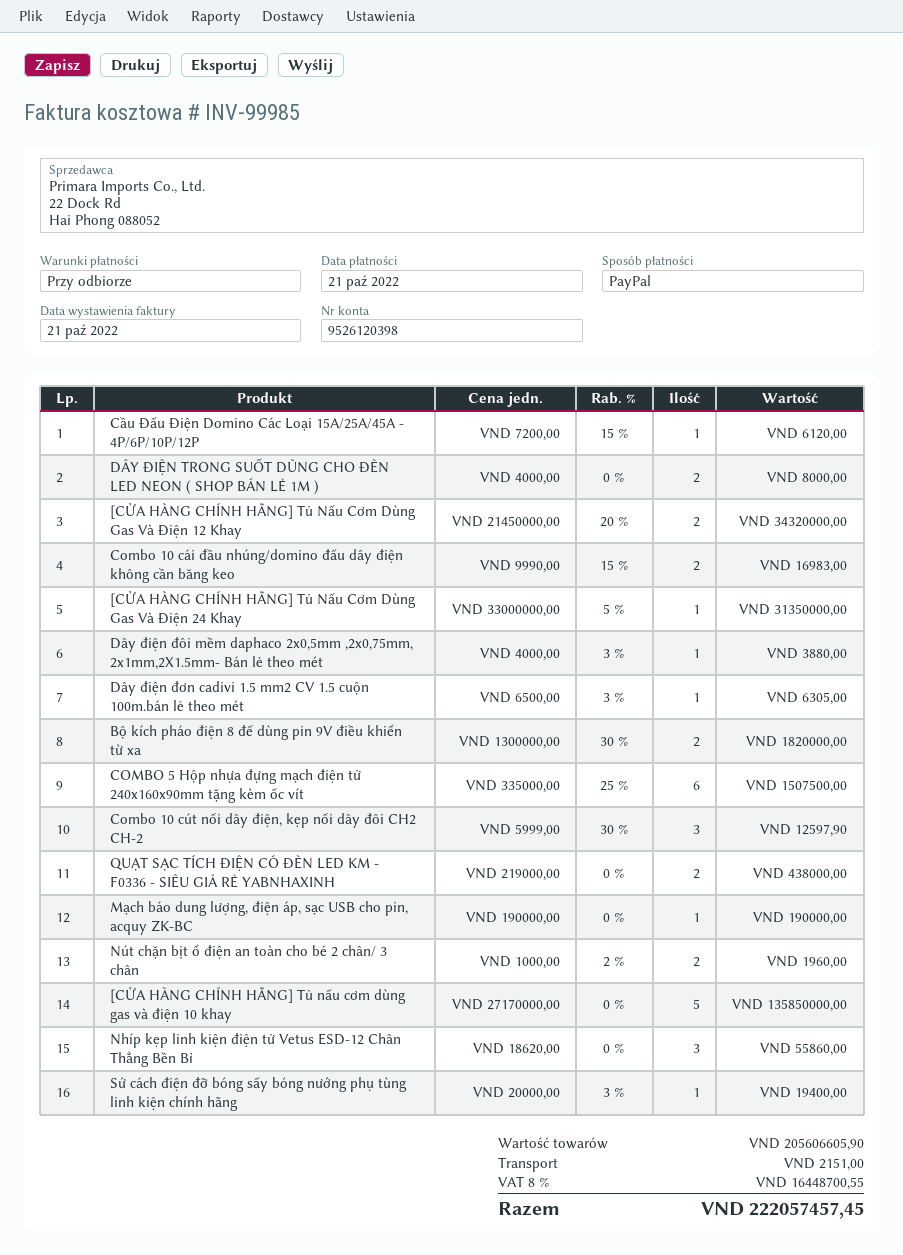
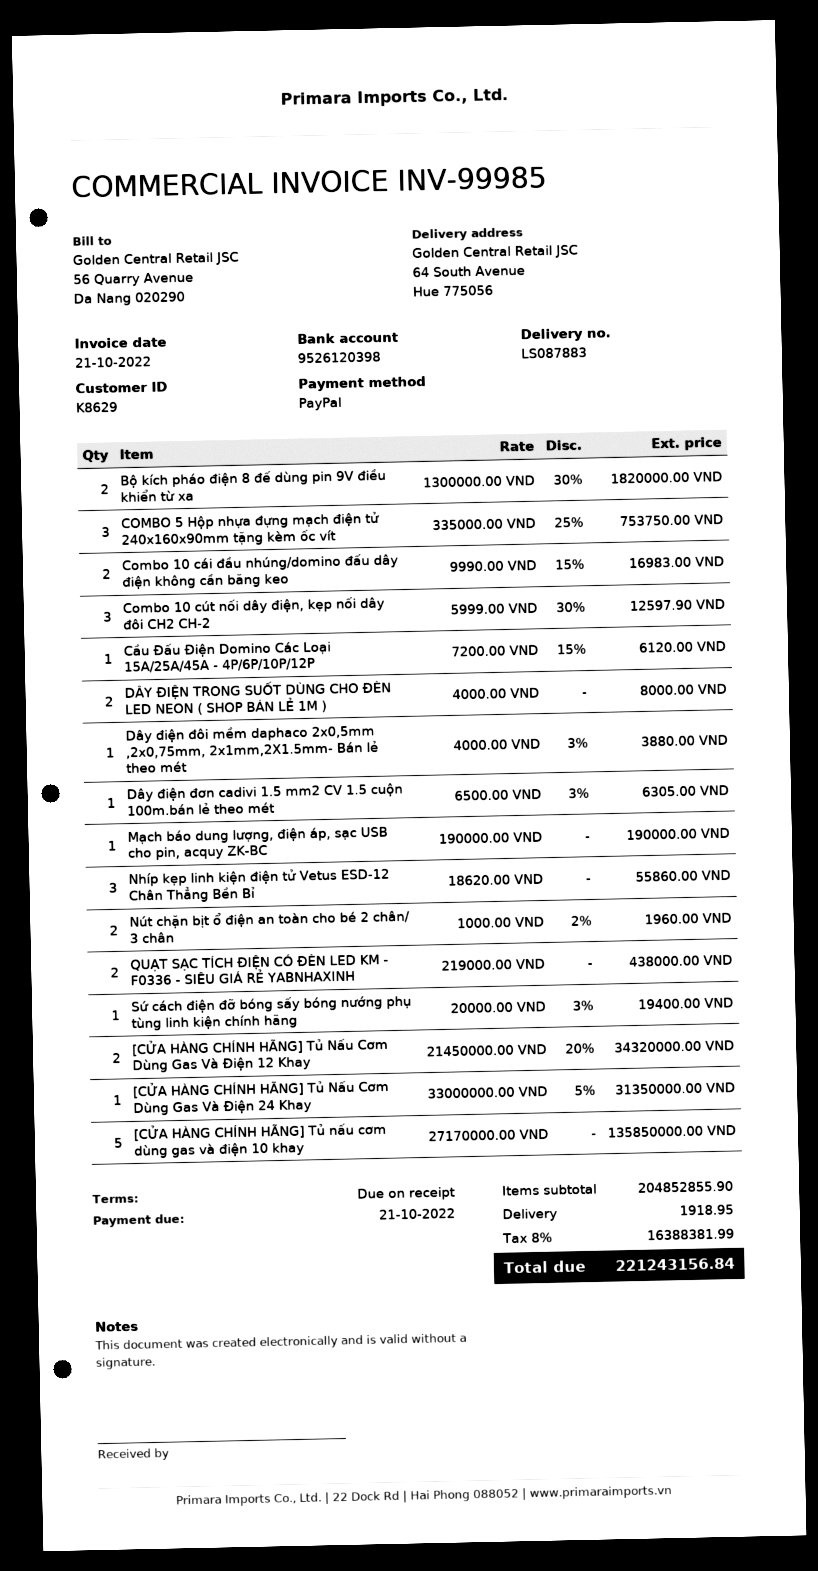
COMBO 5 Hộp nhựa đựng mạch điện tử 240x160x90mm tặng kèm ốc vít: 6 x 335000.00 - 25% = 1507500.00 -> 3 x 335000.00 - 25% = 753750.00
subtotal: 205606605.90 -> 204852855.90
shipping: 2151.00 -> 1918.95
tax: 8% = 16448700.55 -> 8% = 16388381.99
total: 222057457.45 -> 221243156.84

